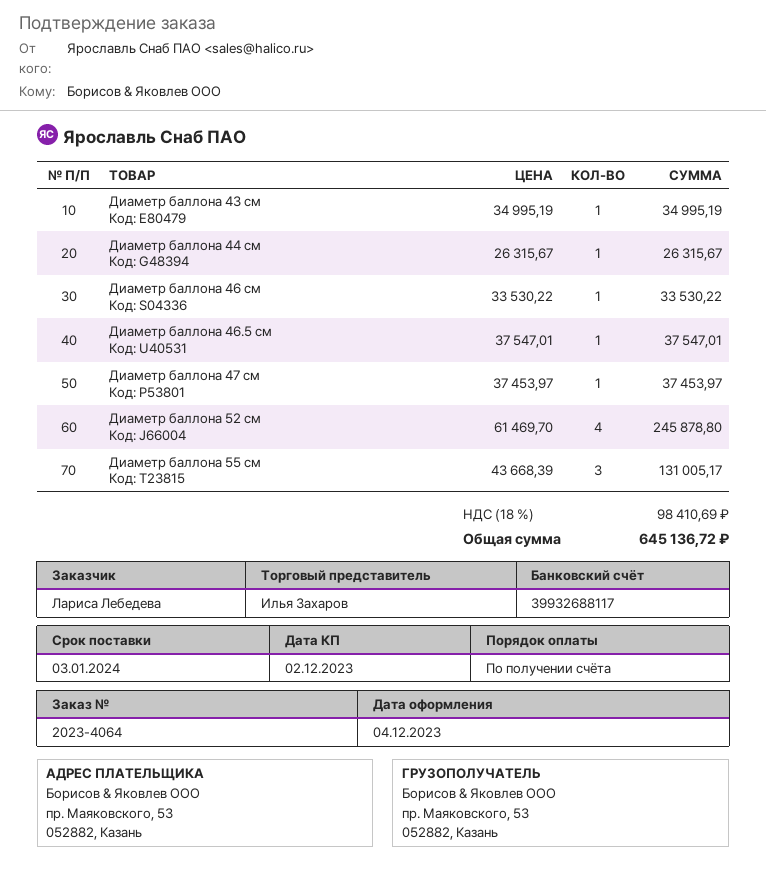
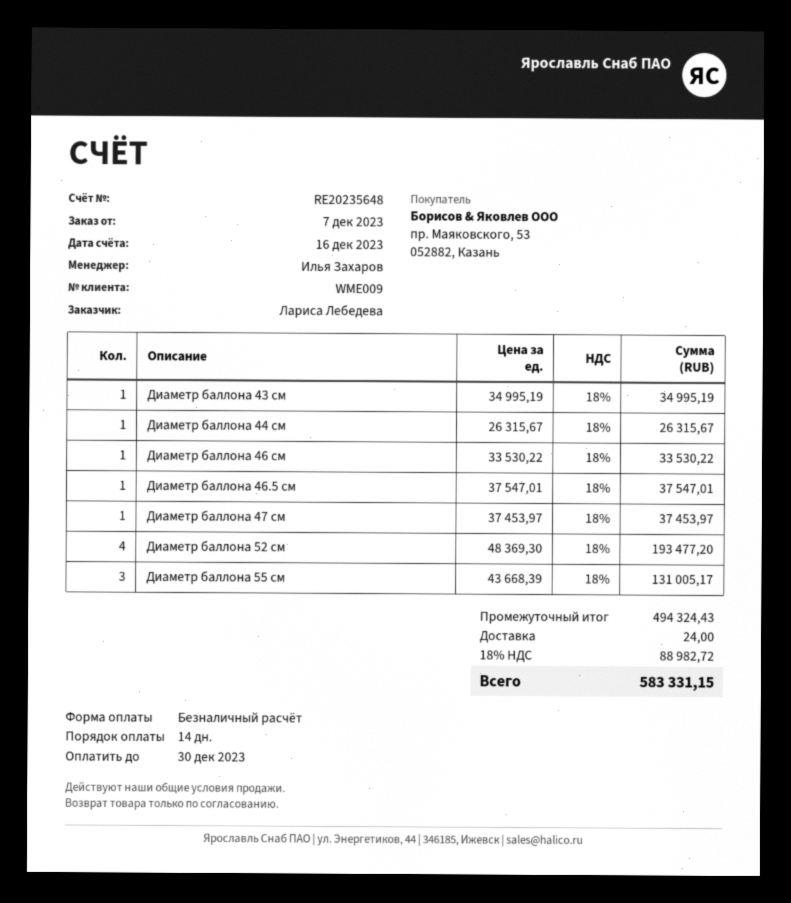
order date: 2023-12-04 -> 2023-12-07
payment terms: on receipt -> 14 days
Диаметр баллона 52 см: 4 x 61469.70 = 245878.80 -> 4 x 48369.30 = 193477.20
shipping: none -> 24.00
tax: 18% = 98410.69 -> 18% = 88982.72
total: 645136.72 -> 583331.15

